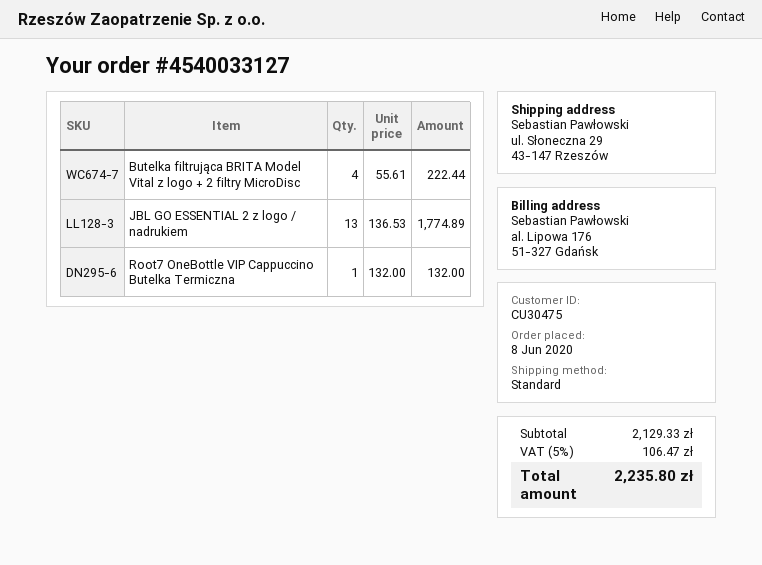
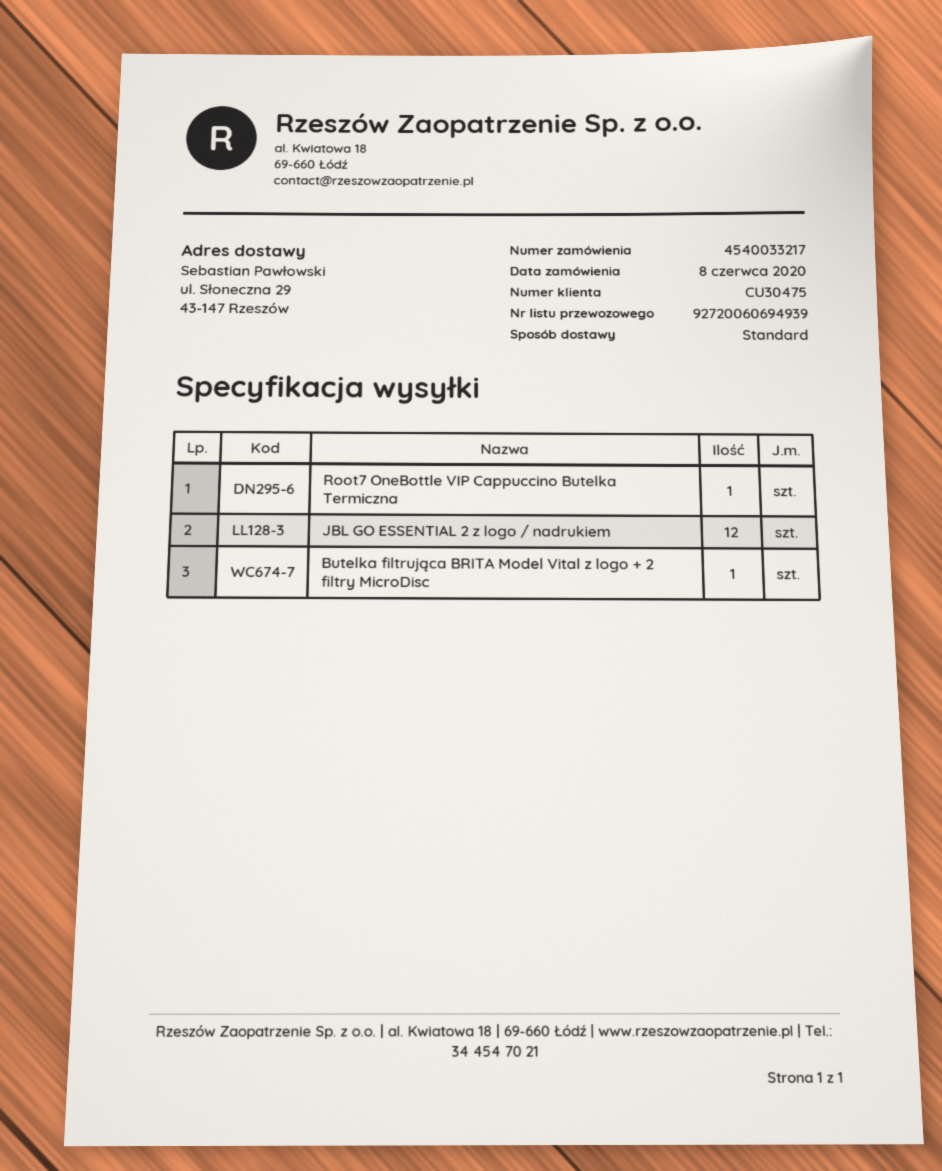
order number: 4540033127 -> 4540033217
Butelka filtrująca BRITA Model Vital z logo + 2 filtry MicroDisc: 4 -> 1
JBL GO ESSENTIAL 2 z logo / nadrukiem: 13 -> 12

